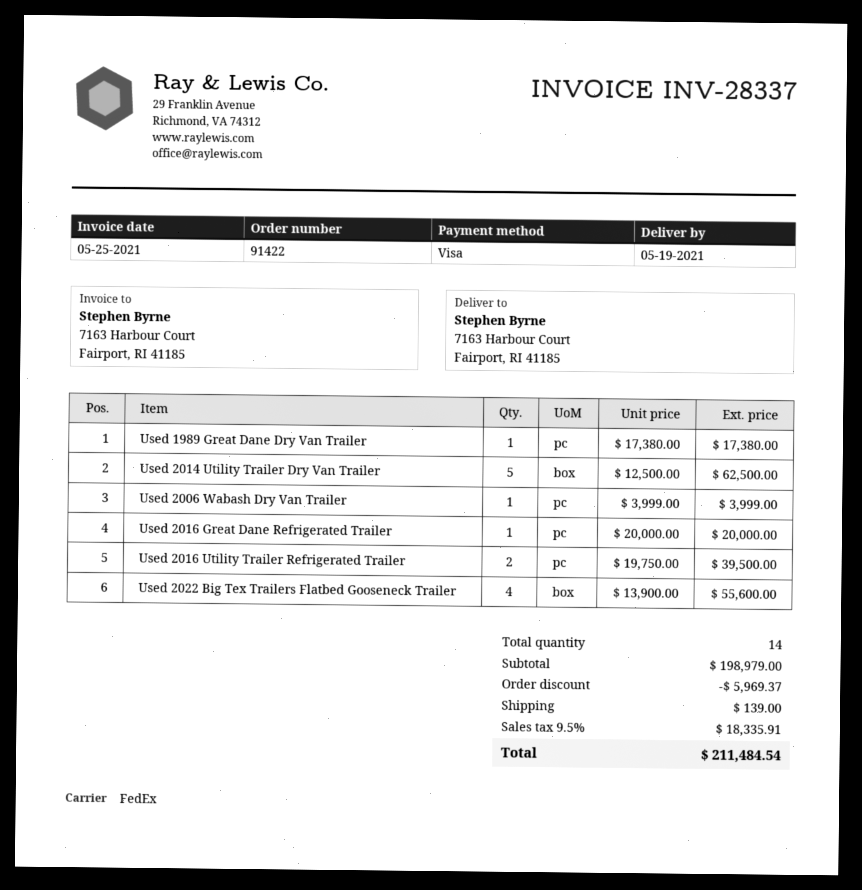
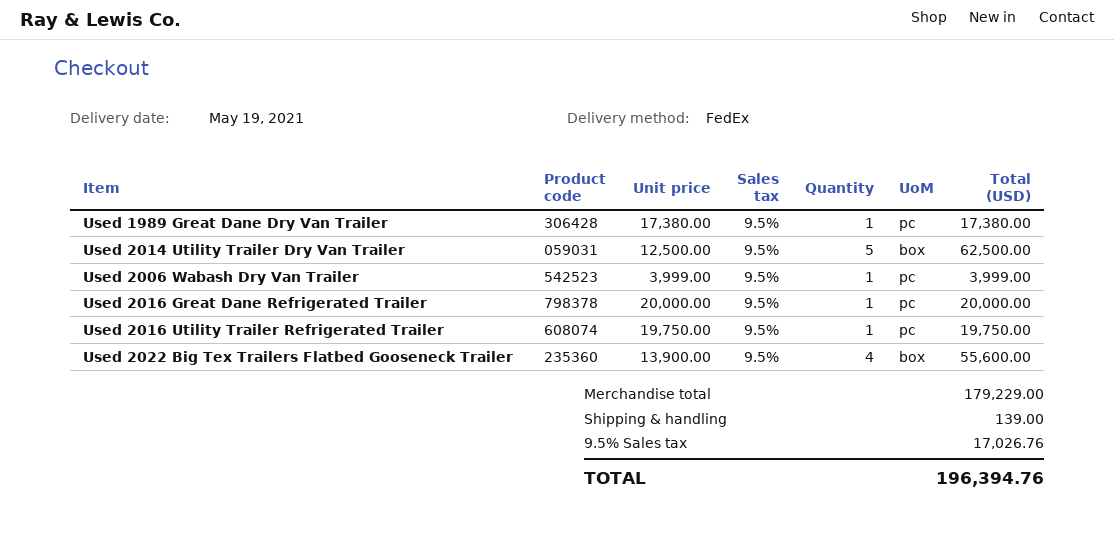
Used 2016 Utility Trailer Refrigerated Trailer: 2 x 19750.00 = 39500.00 -> 1 x 19750.00 = 19750.00
subtotal: 198979.00 -> 179229.00
discount: 5969.37 -> none
tax: 9.5% = 18335.91 -> 9.5% = 17026.76
total: 211484.54 -> 196394.76

